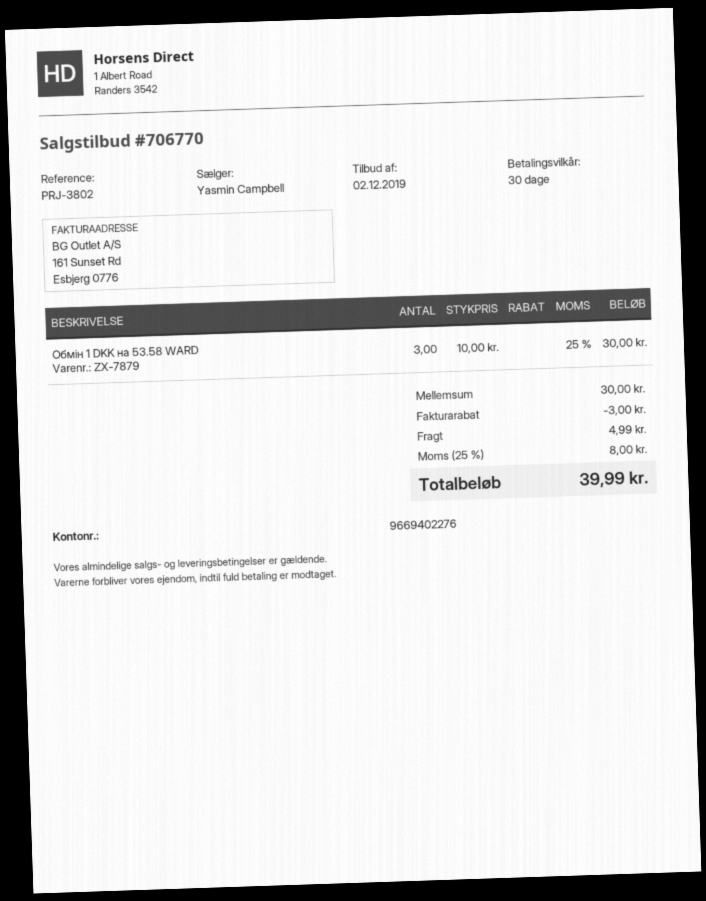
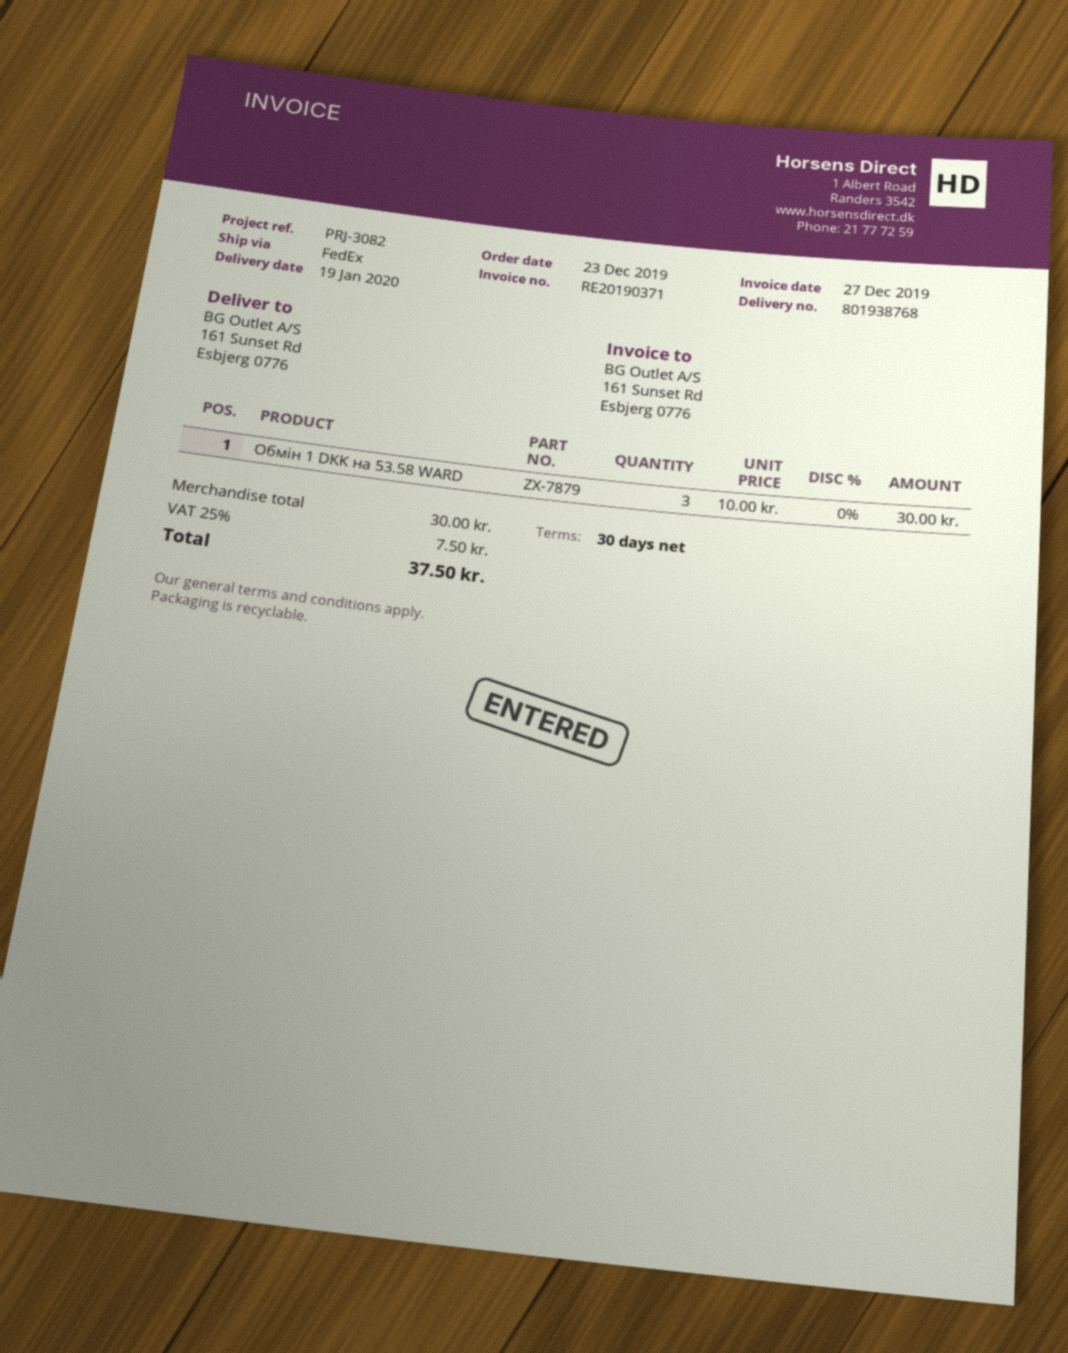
reference: PRJ-3802 -> PRJ-3082
discount: 3.00 -> none
shipping: 4.99 -> none
tax: 25% = 8.00 -> 25% = 7.50
total: 39.99 -> 37.50

